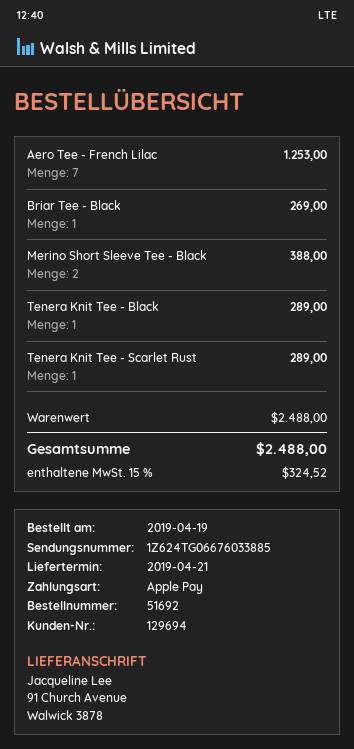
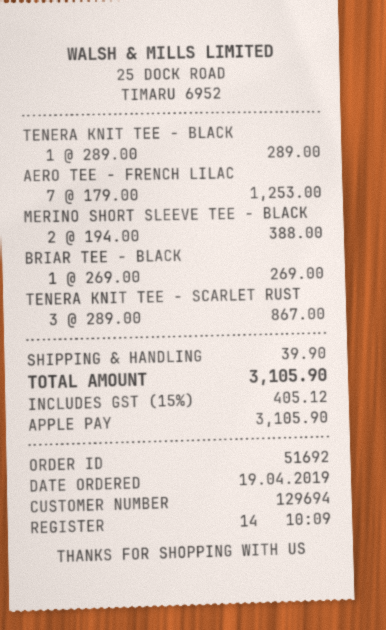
Tenera Knit Tee - Scarlet Rust: 1 for 289.00 -> 3 for 867.00
shipping: none -> 39.90
tax: 15% = 324.52 -> 15% = 405.12
total: 2488.00 -> 3105.90

